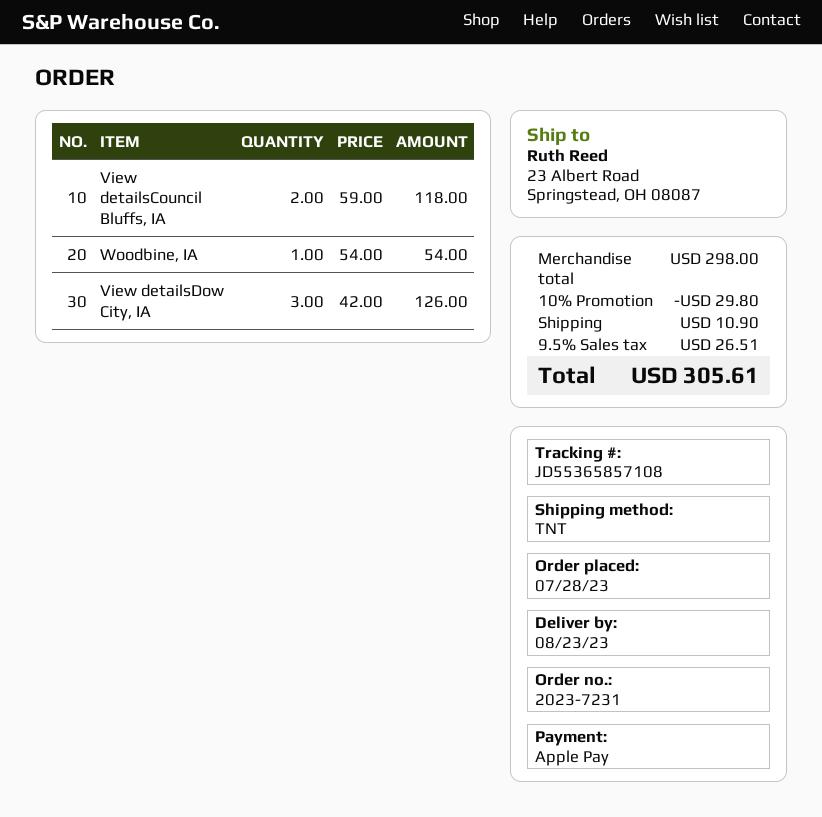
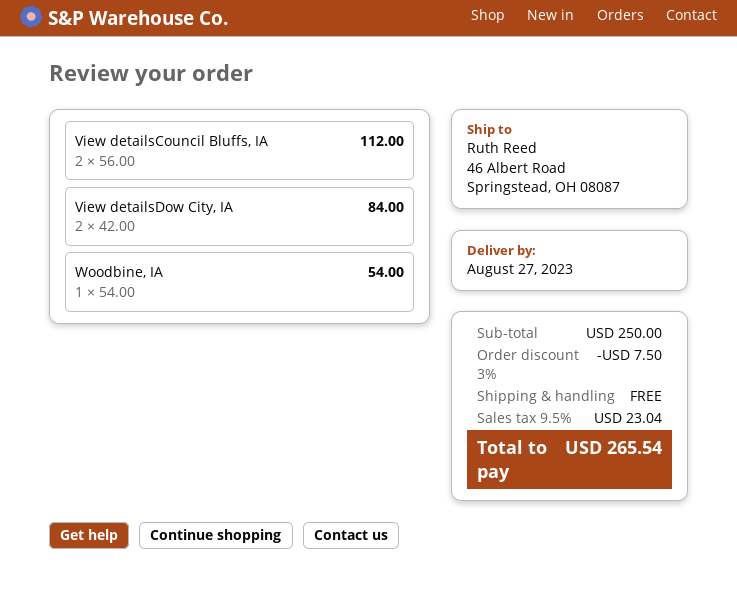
delivery date: 2023-08-23 -> 2023-08-27
ship to: 23 Albert Road, Springstead, OH 08087 -> 46 Albert Road, Springstead, OH 08087
View detailsCouncil Bluffs, IA: 2 x 59.00 = 118.00 -> 2 x 56.00 = 112.00
View detailsDow City, IA: 3 x 42.00 = 126.00 -> 2 x 42.00 = 84.00
subtotal: 298.00 -> 250.00
discount: 10% = 29.80 -> 3% = 7.50
shipping: 10.90 -> 0.00
tax: 9.5% = 26.51 -> 9.5% = 23.04
total: 305.61 -> 265.54

